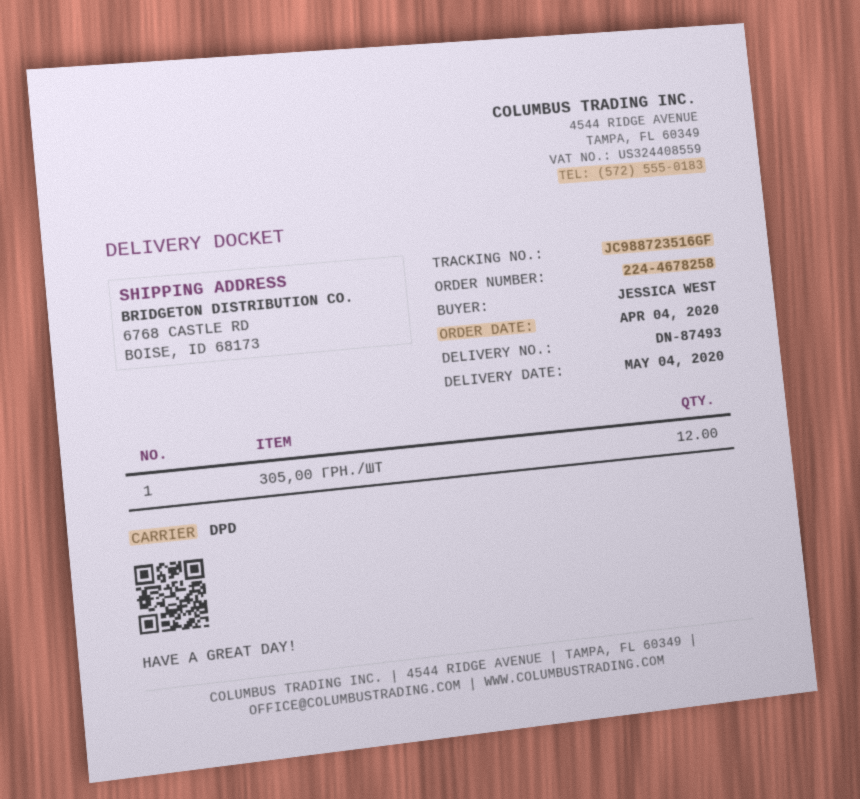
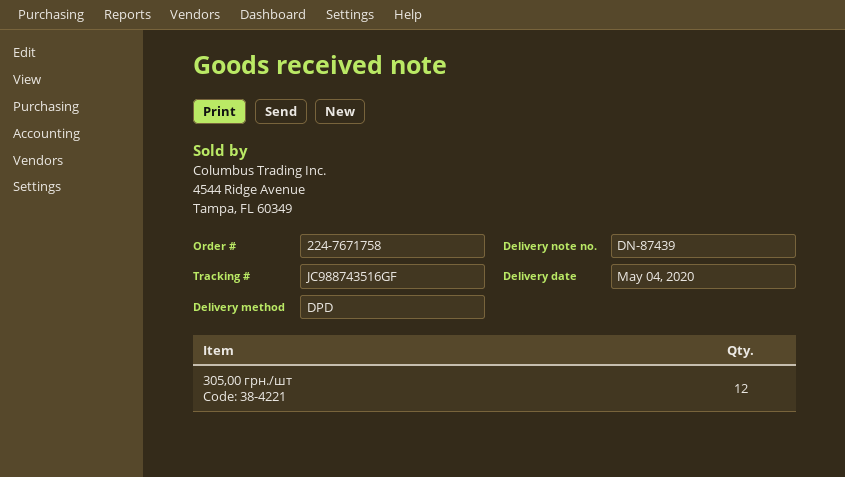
order number: 224-4678258 -> 224-7671758
delivery note number: DN-87493 -> DN-87439
tracking number: JC988723516GF -> JC988743516GF

